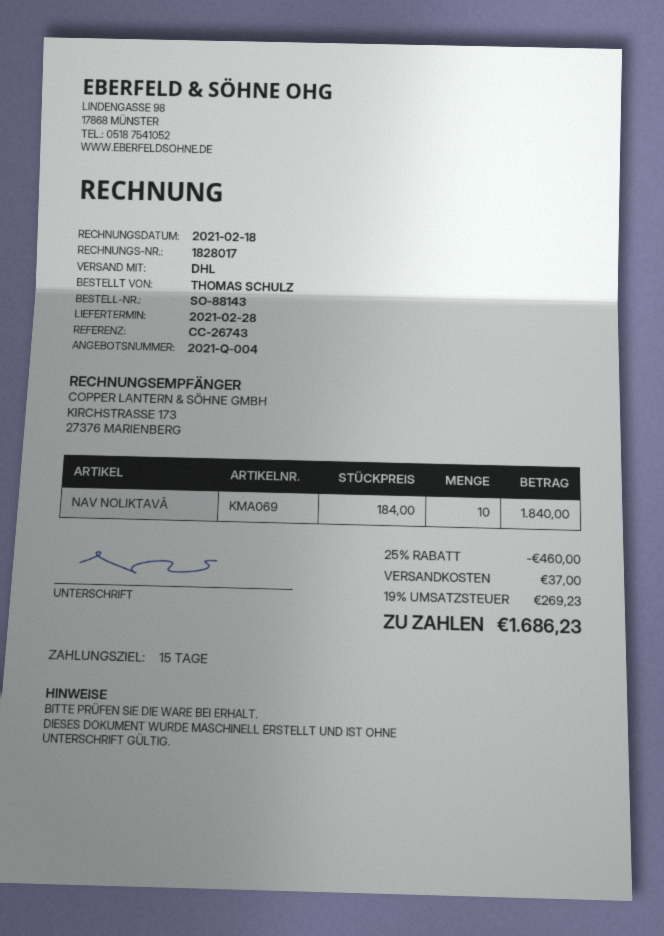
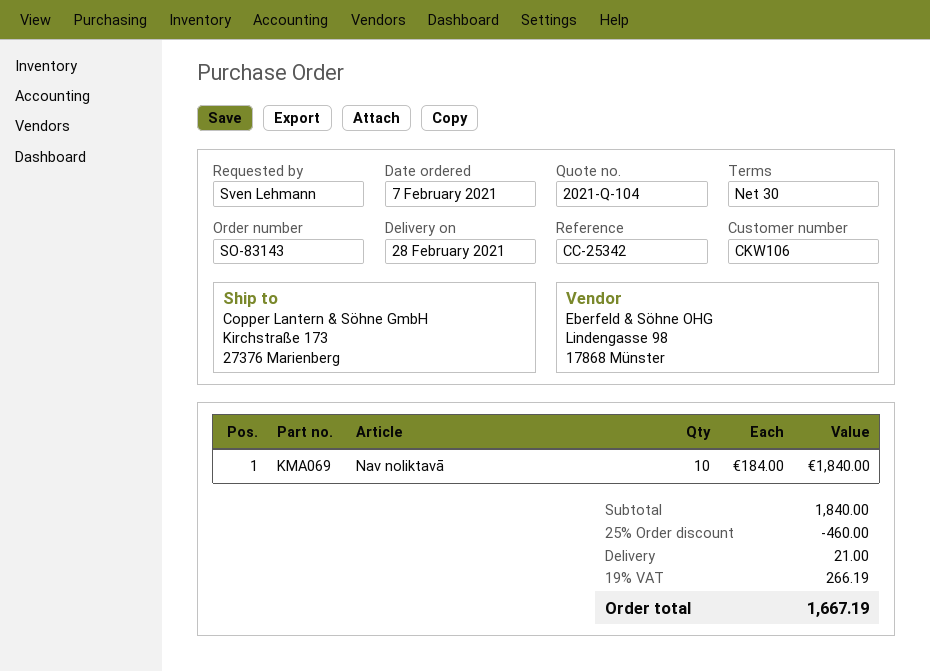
quote number: 2021-Q-004 -> 2021-Q-104
order number: SO-88143 -> SO-83143
payment terms: 15 days -> 30 days
reference: CC-26743 -> CC-25342
ordered by: THOMAS SCHULZ -> Sven Lehmann
shipping: 37.00 -> 21.00
tax: 19% = 269.23 -> 19% = 266.19
total: 1686.23 -> 1667.19

